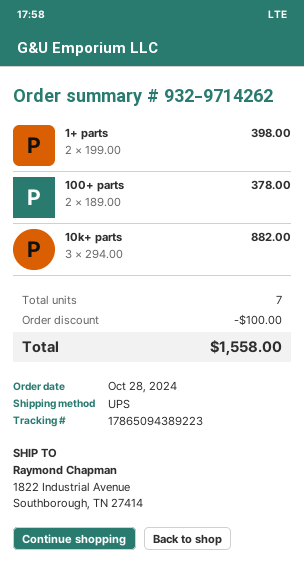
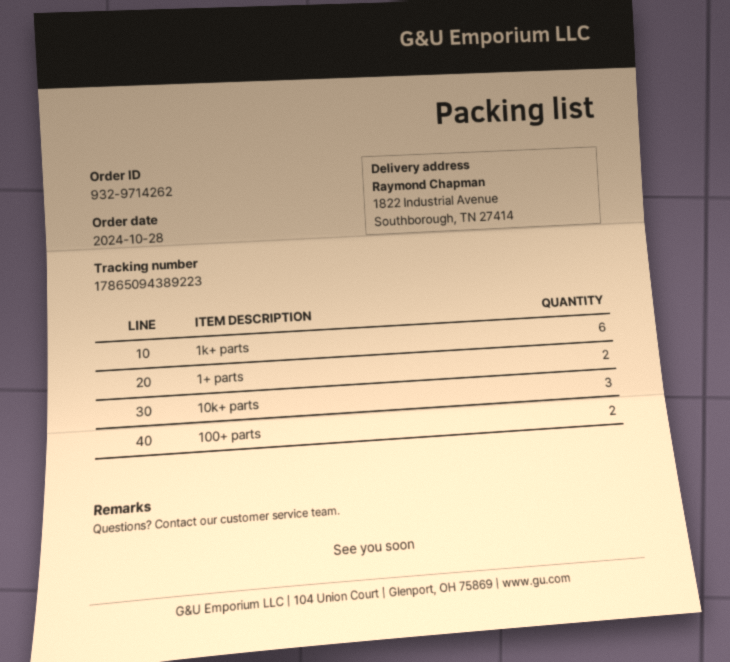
1k+ parts: none -> 6

